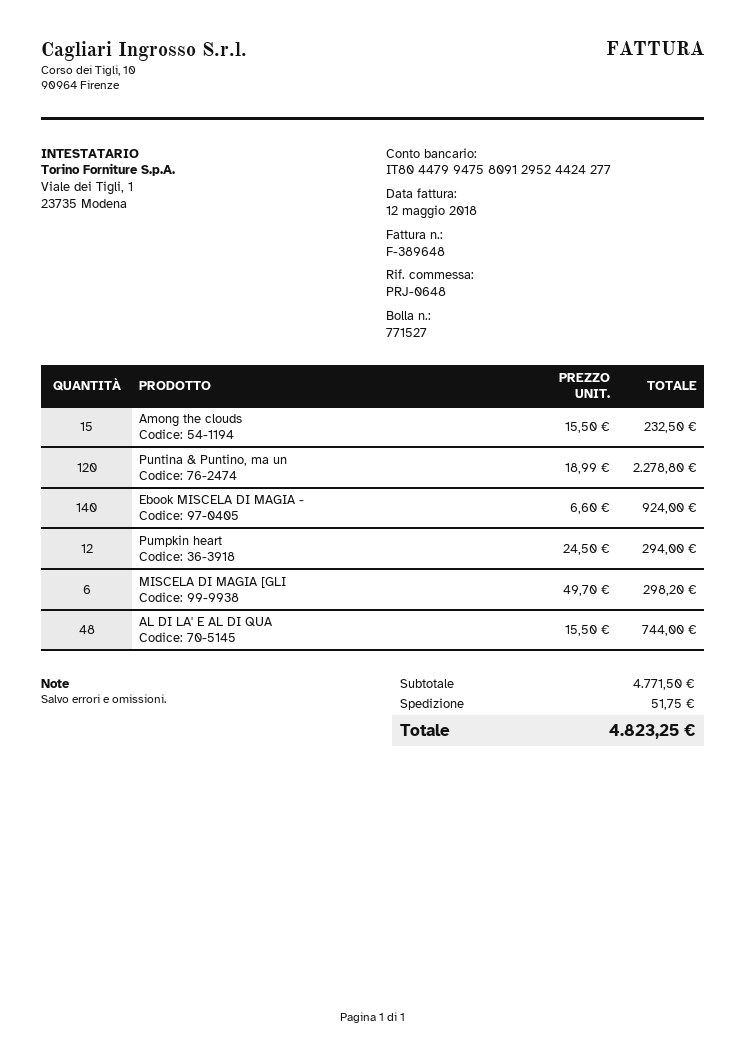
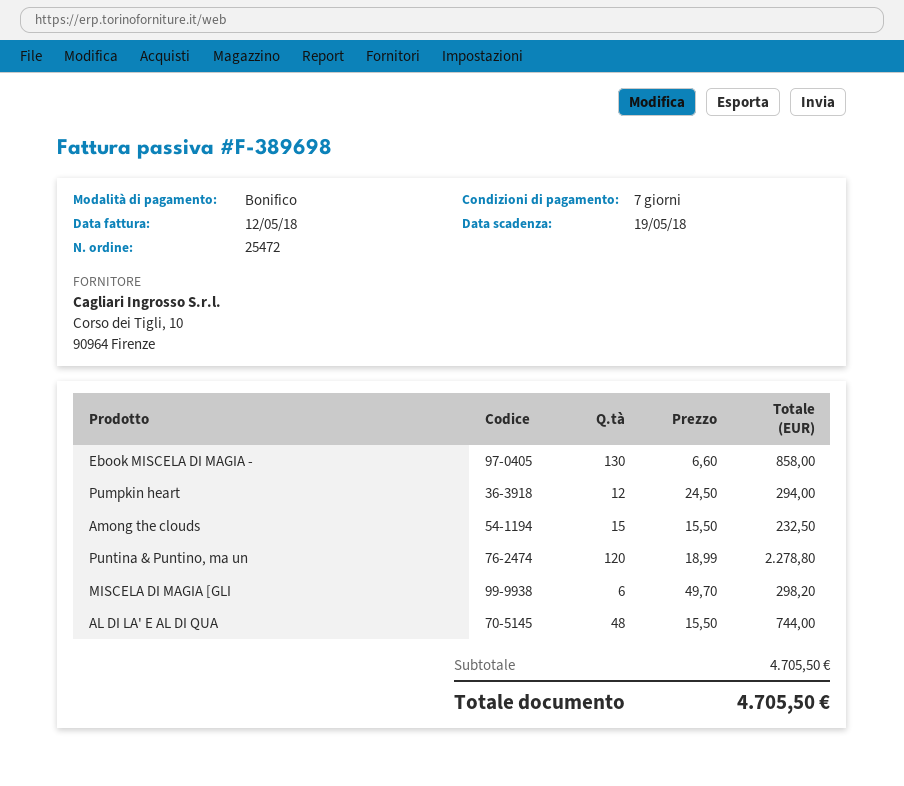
invoice number: F-389648 -> F-389698
Ebook MISCELA DI MAGIA -: 140 x 6.60 = 924.00 -> 130 x 6.60 = 858.00
subtotal: 4771.50 -> 4705.50
shipping: 51.75 -> none
total: 4823.25 -> 4705.50

